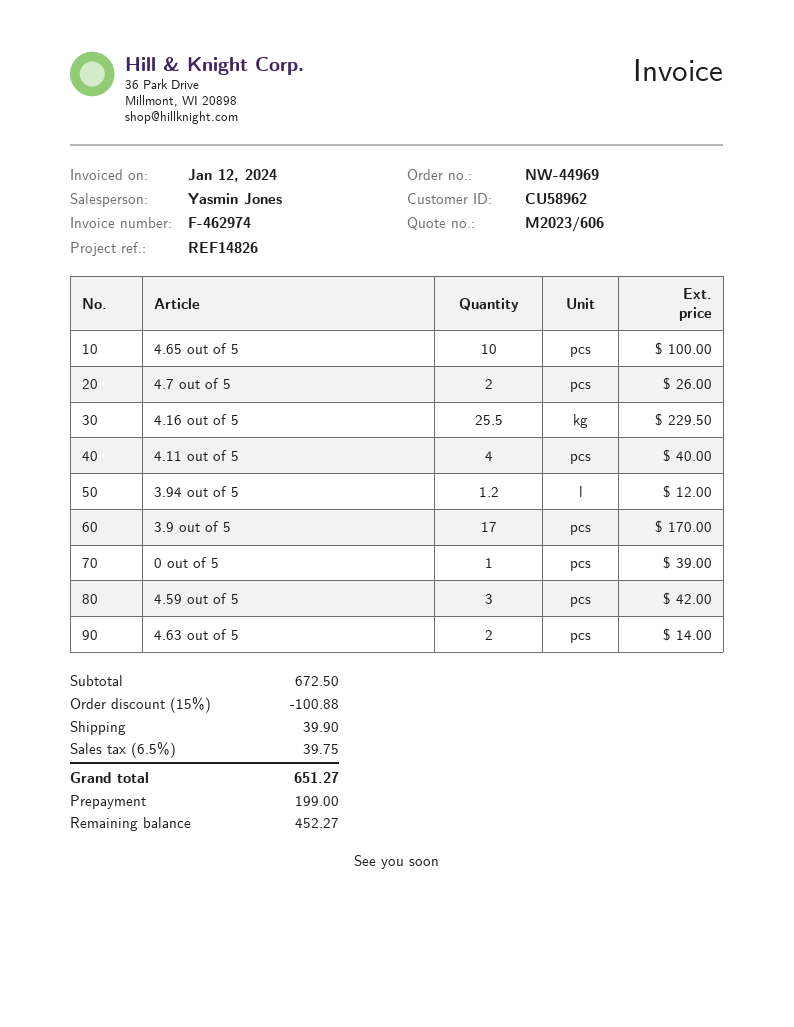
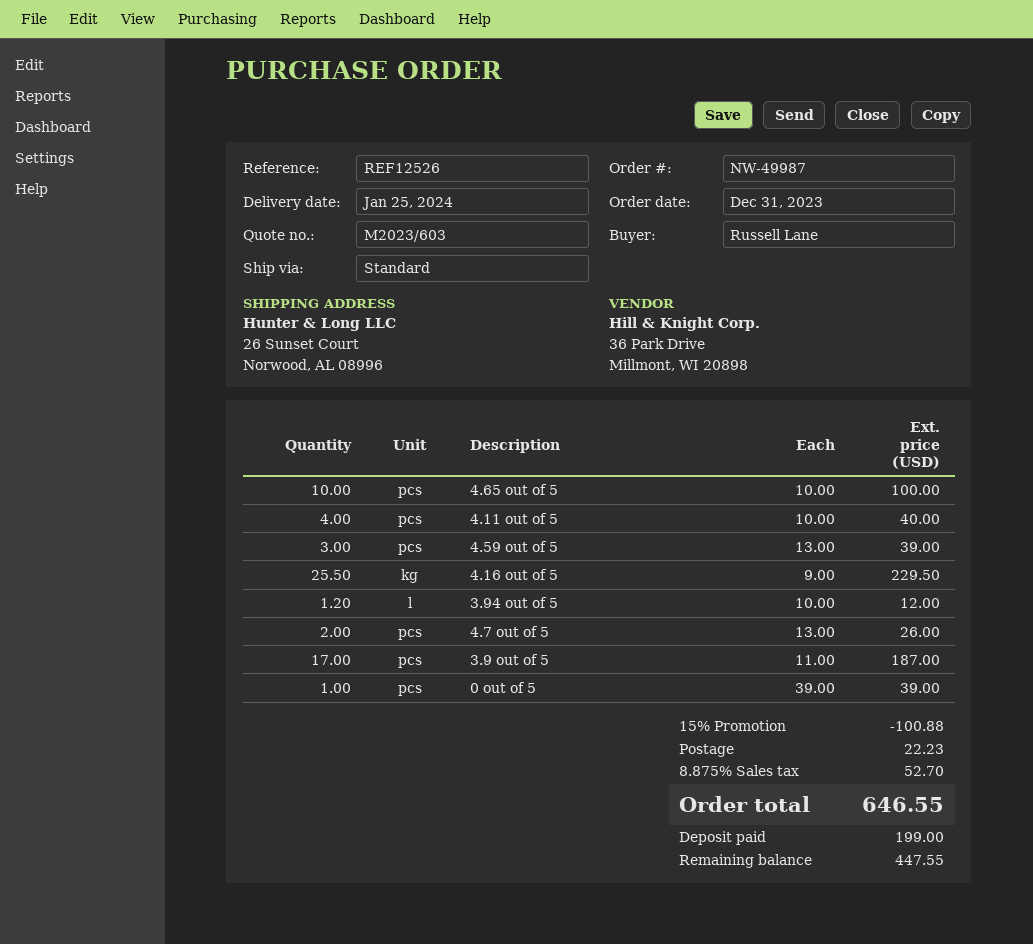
quote number: M2023/606 -> M2023/603
order number: NW-44969 -> NW-49987
reference: REF14826 -> REF12526
3.9 out of 5: 17 for 170.00 -> 17 for 187.00
4.59 out of 5: 3 for 42.00 -> 3 for 39.00
4.63 out of 5: 2 for 14.00 -> none
shipping: 39.90 -> 22.23
tax: 6.5% = 39.75 -> 8.875% = 52.70
total: 651.27 -> 646.55
balance: 452.27 -> 447.55

